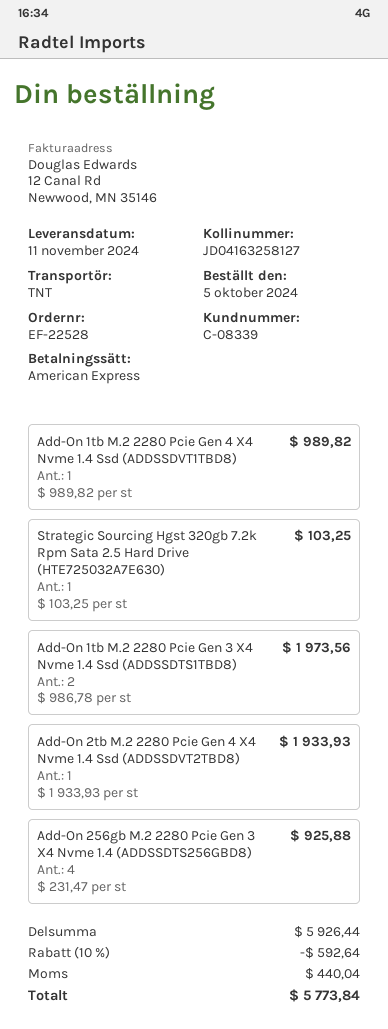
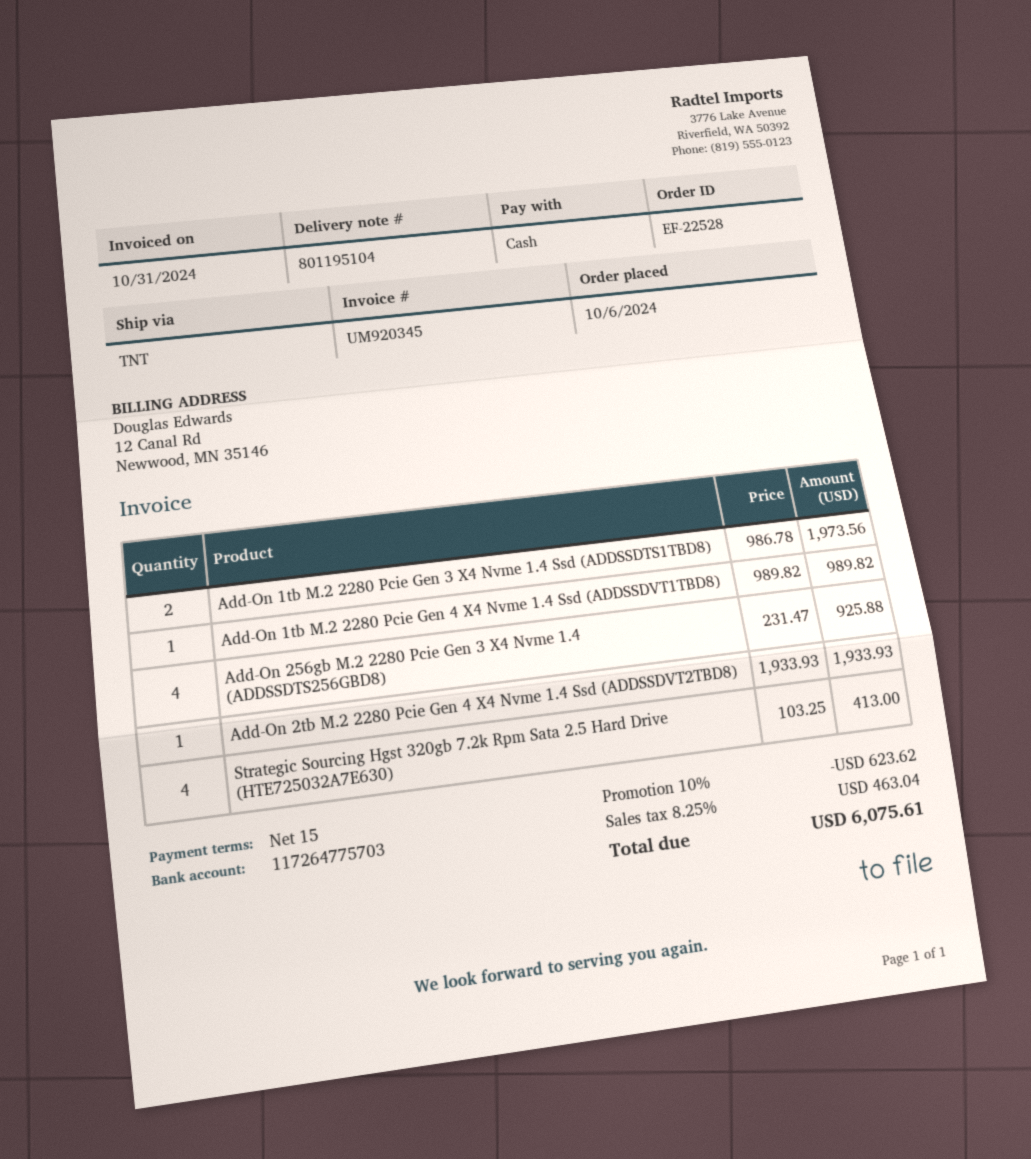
order date: 2024-10-05 -> 2024-10-06
payment method: American Express -> cash
Strategic Sourcing Hgst 320gb 7.2k Rpm Sata 2.5 Hard Drive (HTE725032A7E630): 1 x 103.25 = 103.25 -> 4 x 103.25 = 413.00
discount: 10% = 592.64 -> 10% = 623.62
tax: 440.04 -> 463.04
total: 5773.84 -> 6075.61

